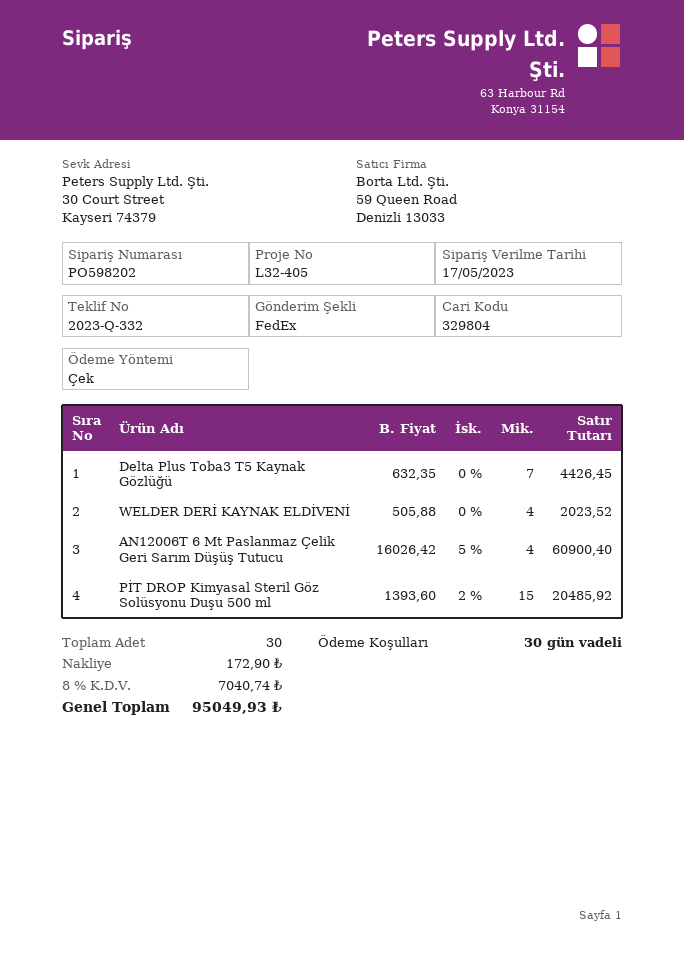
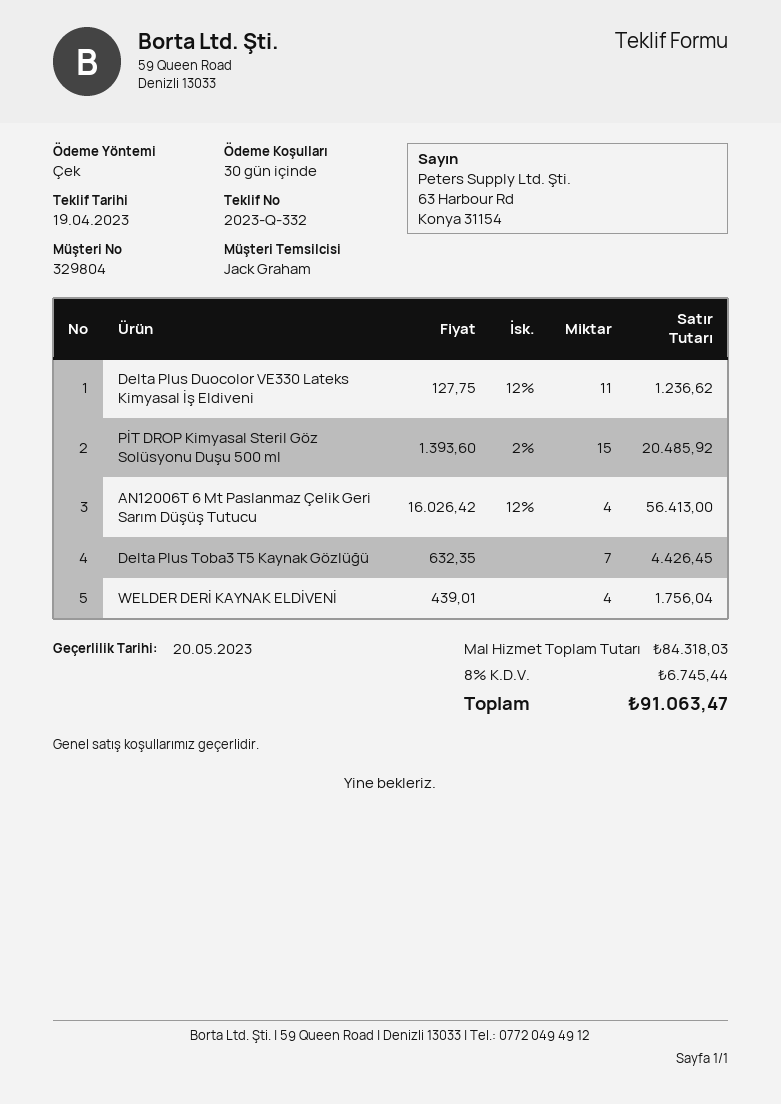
WELDER DERİ KAYNAK ELDİVENİ: 4 x 505.88 = 2023.52 -> 4 x 439.01 = 1756.04
AN12006T 6 Mt Paslanmaz Çelik Geri Sarım Düşüş Tutucu: 4 x 16026.42 - 5% = 60900.40 -> 4 x 16026.42 - 12% = 56413.00
Delta Plus Duocolor VE330 Lateks Kimyasal İş Eldiveni: none -> 11 x 127.75 - 12% = 1236.62
shipping: 172.90 -> none
tax: 8% = 7040.74 -> 8% = 6745.44
total: 95049.93 -> 91063.47

